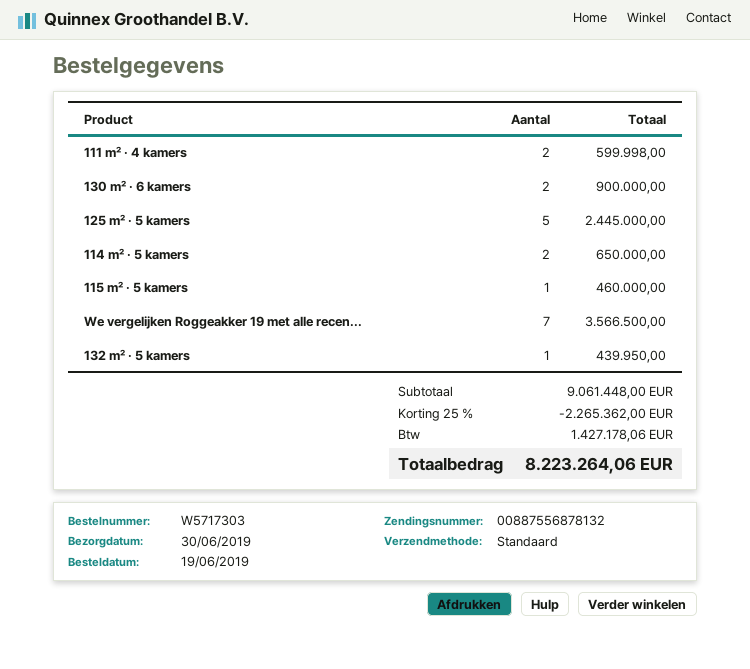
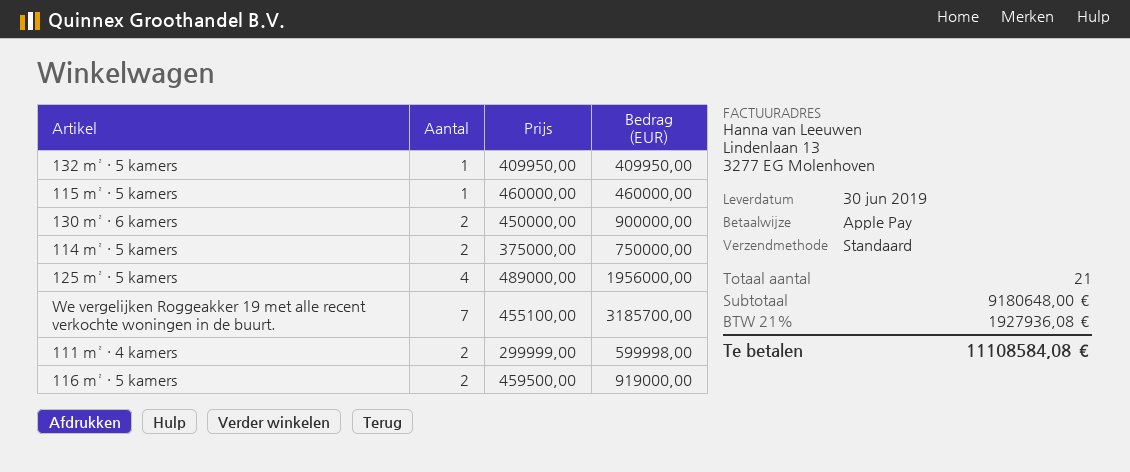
125 m² · 5 kamers: 5 for 2445000.00 -> 4 for 1956000.00
114 m² · 5 kamers: 2 for 650000.00 -> 2 for 750000.00
We vergelijken Roggeakker 19 met alle recen...: 7 for 3566500.00 -> 7 for 3185700.00
132 m² · 5 kamers: 1 for 439950.00 -> 1 for 409950.00
116 m² · 5 kamers: none -> 2 for 919000.00
subtotal: 9061448.00 -> 9180648.00
discount: 25% = 2265362.00 -> none
tax: 1427178.06 -> 1927936.08
total: 8223264.06 -> 11108584.08

